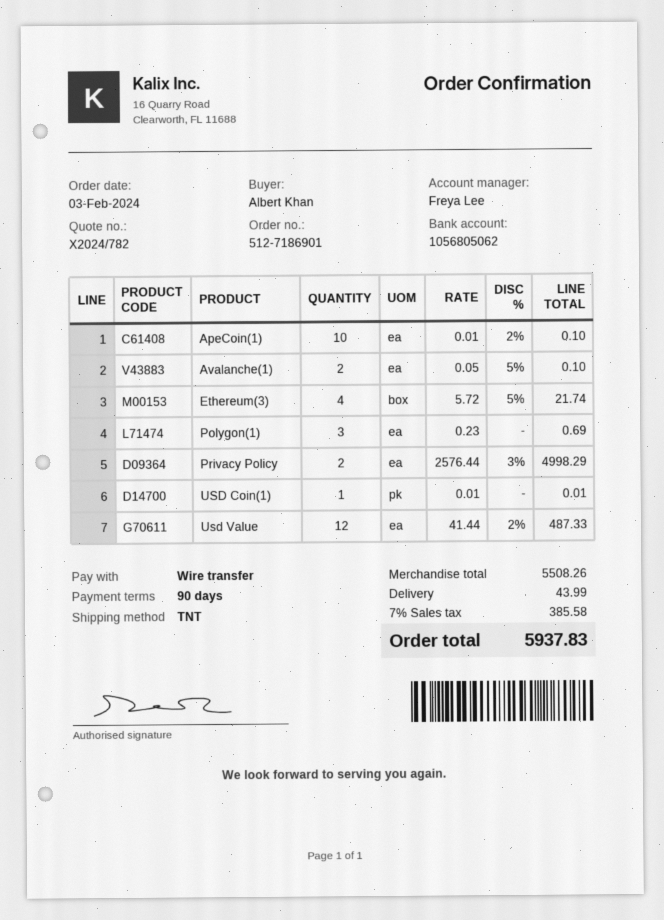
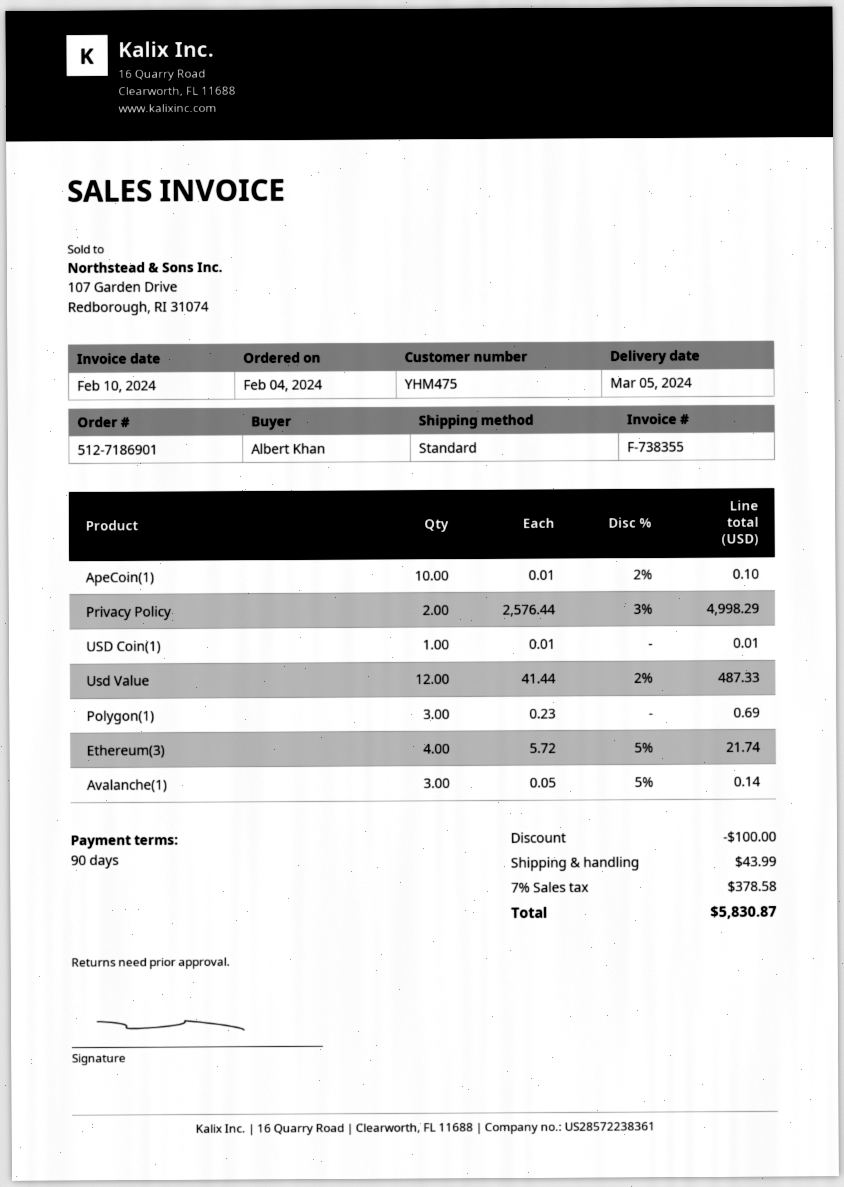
order date: 2024-02-03 -> 2024-02-04
shipping method: TNT -> standard
Avalanche(1): 2 x 0.05 - 5% = 0.10 -> 3 x 0.05 - 5% = 0.14
discount: none -> 100.00
tax: 7% = 385.58 -> 7% = 378.58
total: 5937.83 -> 5830.87

